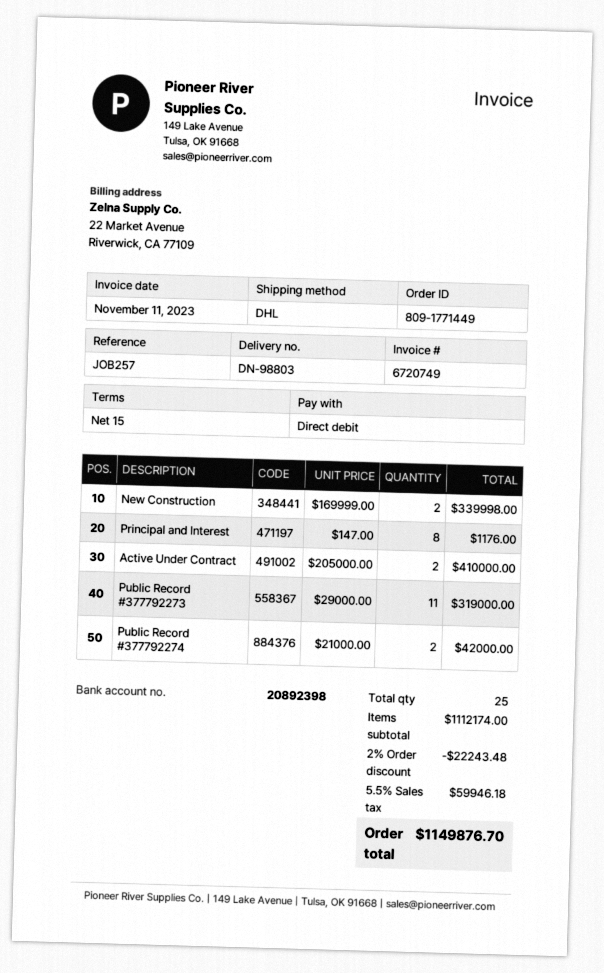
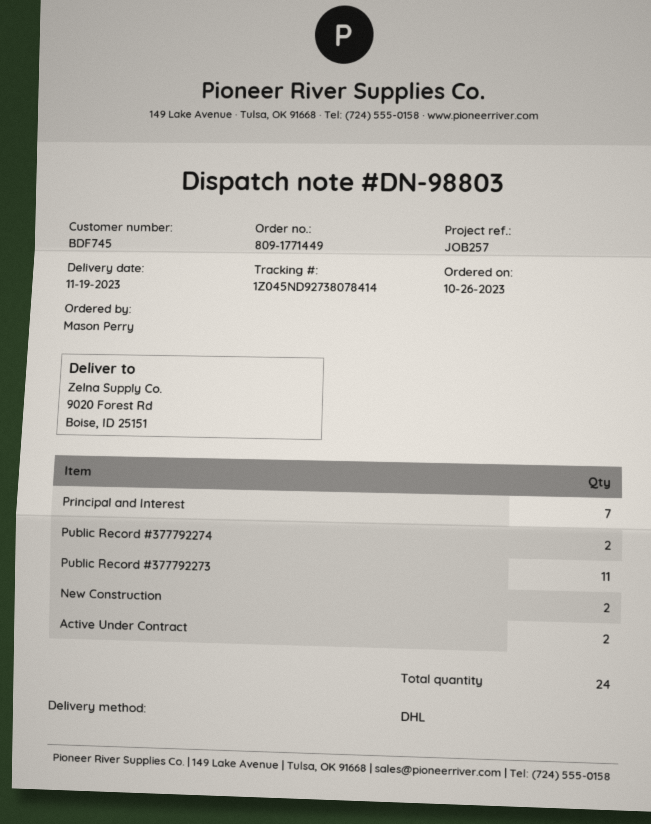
Principal and Interest: 8 -> 7
total quantity: 25 -> 24

